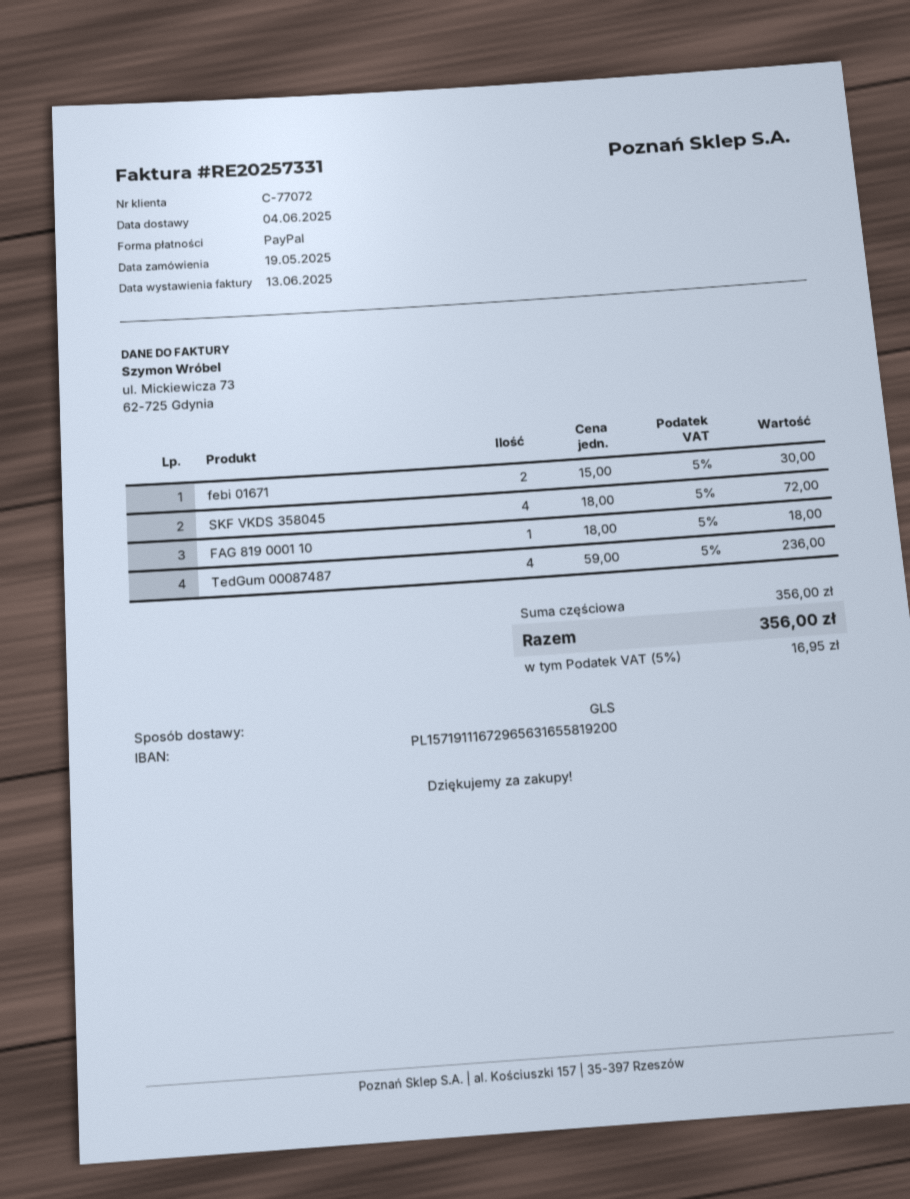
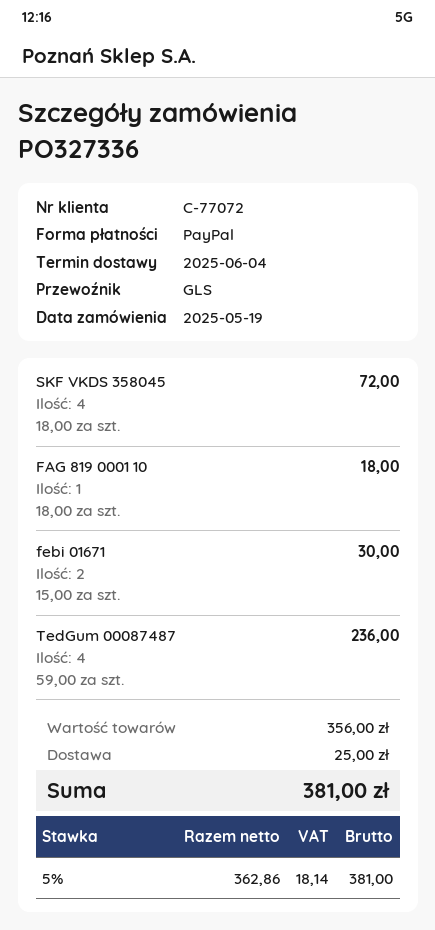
shipping: none -> 25.00
tax: 5% = 16.95 -> 5% = 18.14
total: 356.00 -> 381.00

